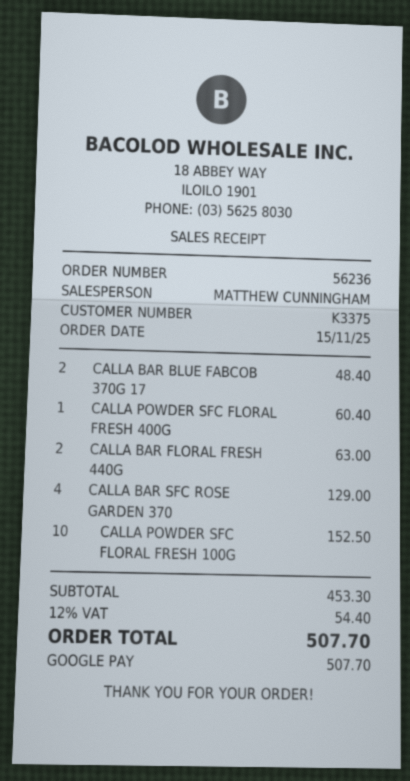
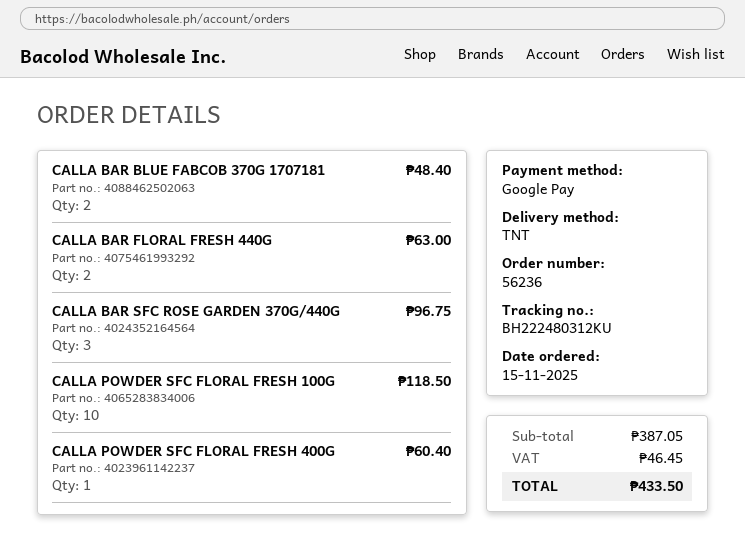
CALLA BAR SFC ROSE GARDEN 370: 4 for 129.00 -> 3 for 96.75
CALLA POWDER SFC FLORAL FRESH 100G: 10 for 152.50 -> 10 for 118.50
subtotal: 453.30 -> 387.05
tax: 54.40 -> 46.45
total: 507.70 -> 433.50

